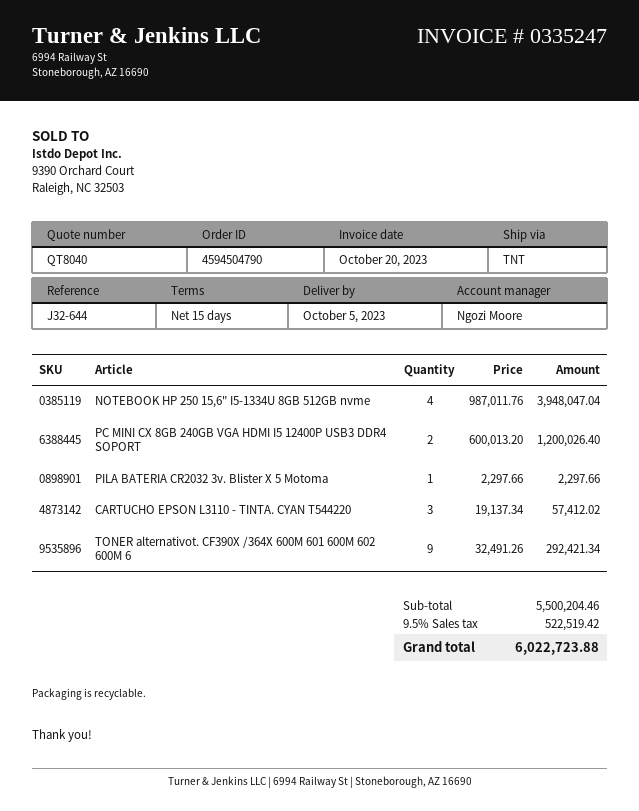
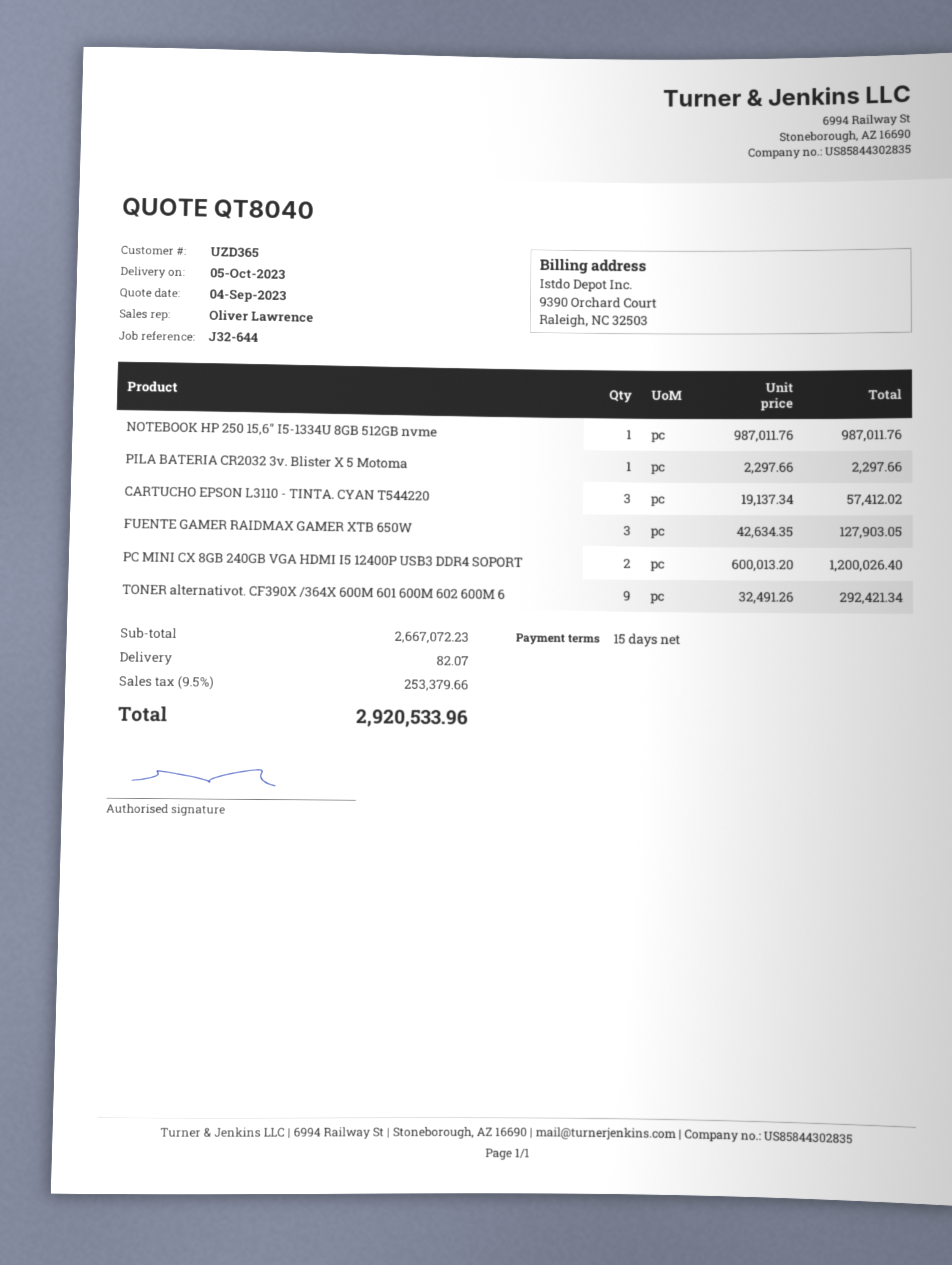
sales rep: Ngozi Moore -> Oliver Lawrence
NOTEBOOK HP 250 15,6" I5-1334U 8GB 512GB nvme: 4 x 987011.76 = 3948047.04 -> 1 x 987011.76 = 987011.76
FUENTE GAMER RAIDMAX GAMER XTB 650W: none -> 3 x 42634.35 = 127903.05
subtotal: 5500204.46 -> 2667072.23
shipping: none -> 82.07
tax: 9.5% = 522519.42 -> 9.5% = 253379.66
total: 6022723.88 -> 2920533.96

